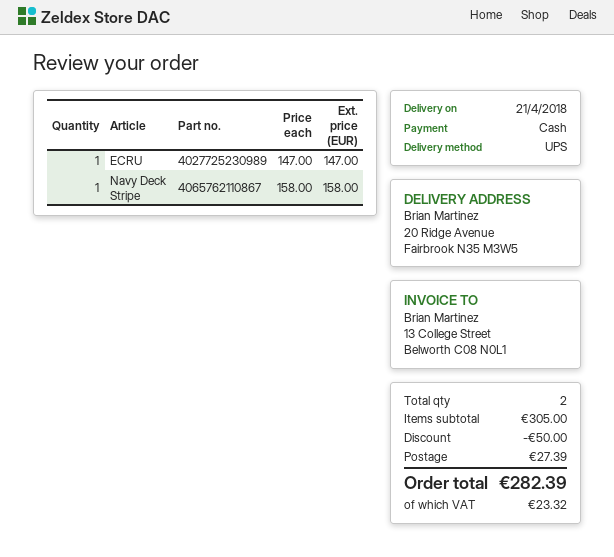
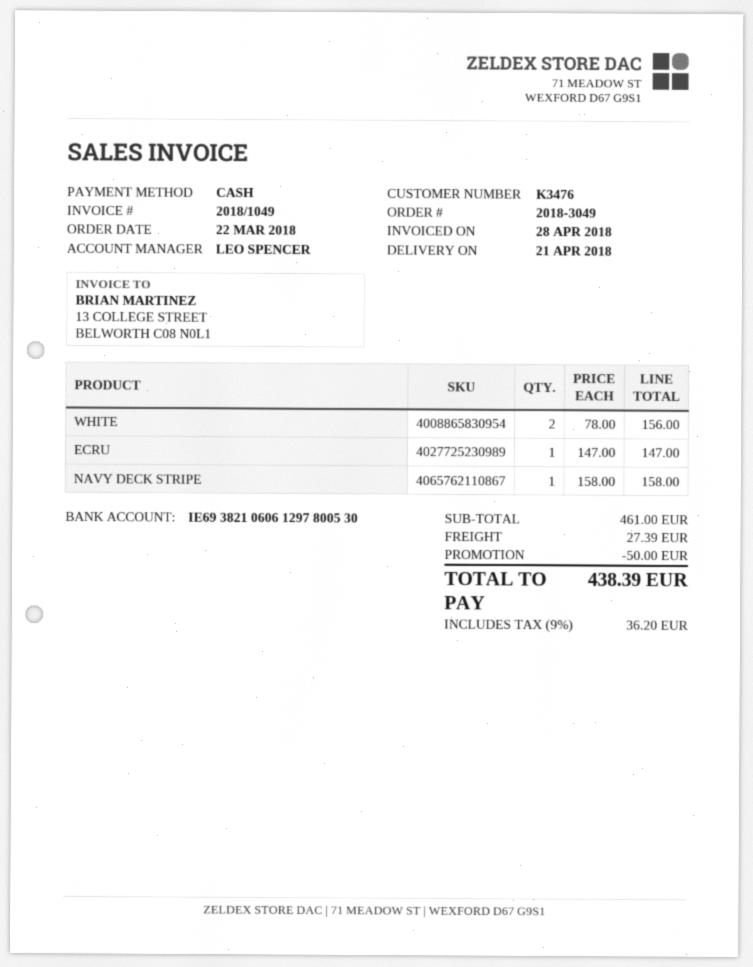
WHITE: none -> 2 x 78.00 = 156.00
subtotal: 305.00 -> 461.00
tax: 23.32 -> 36.20
total: 282.39 -> 438.39

